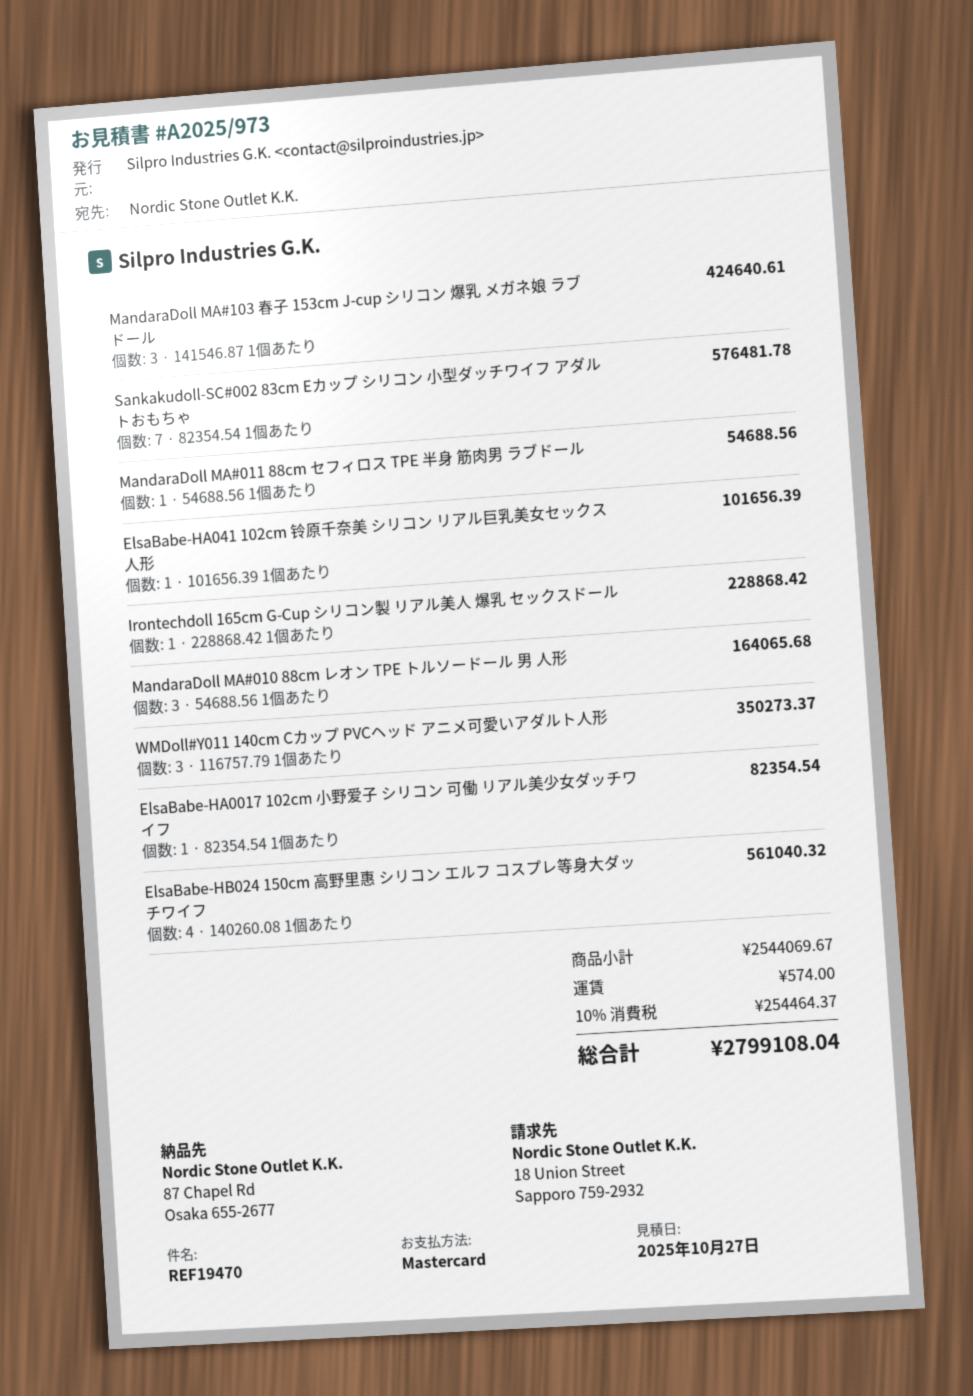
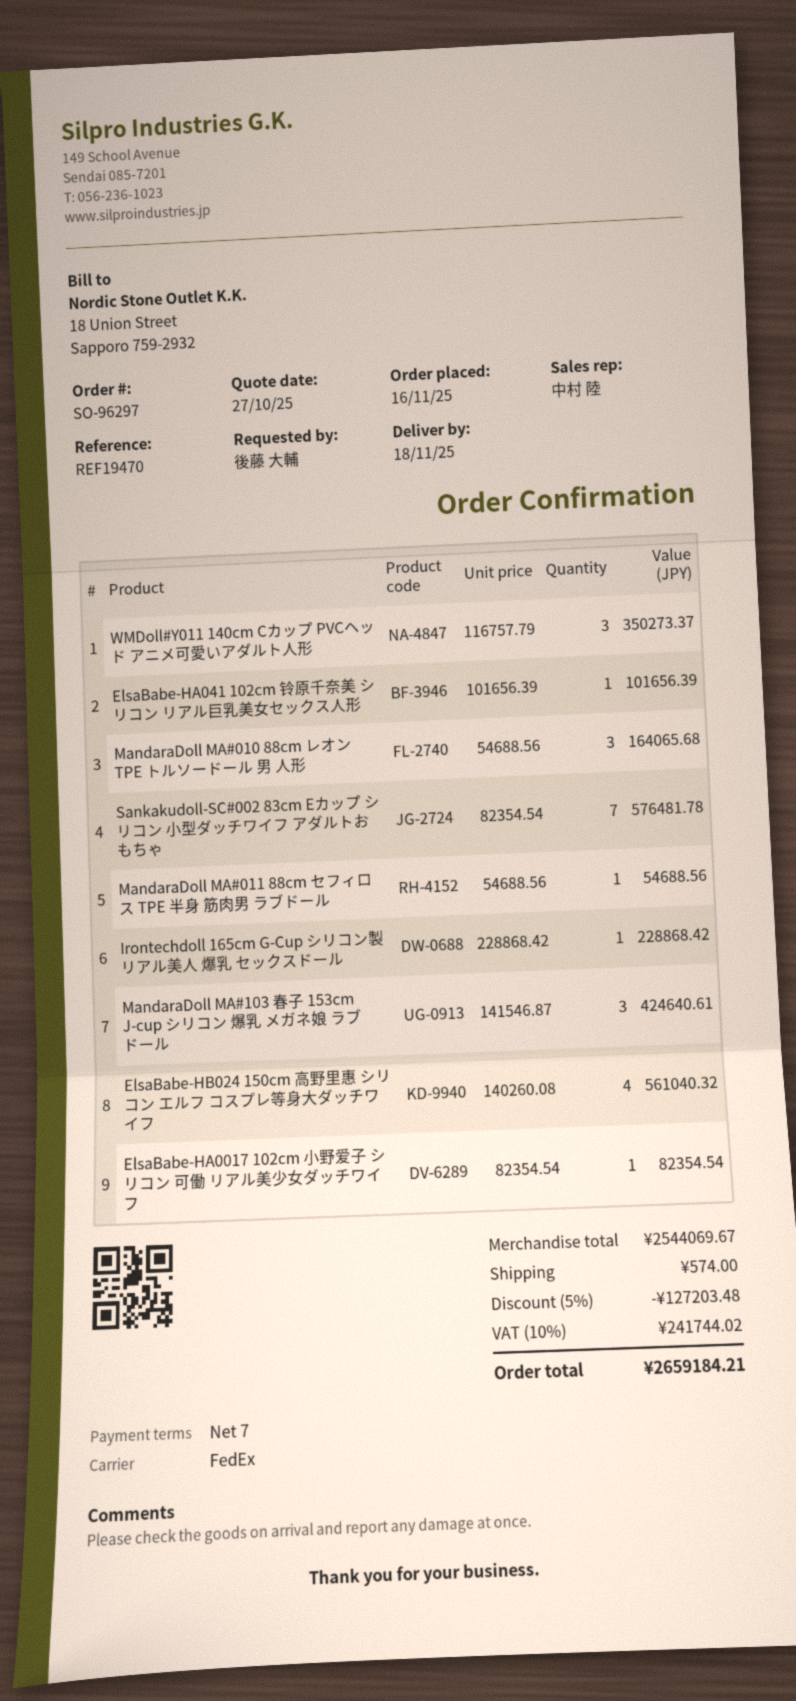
discount: none -> 5% = 127203.48
tax: 10% = 254464.37 -> 10% = 241744.02
total: 2799108.04 -> 2659184.21

